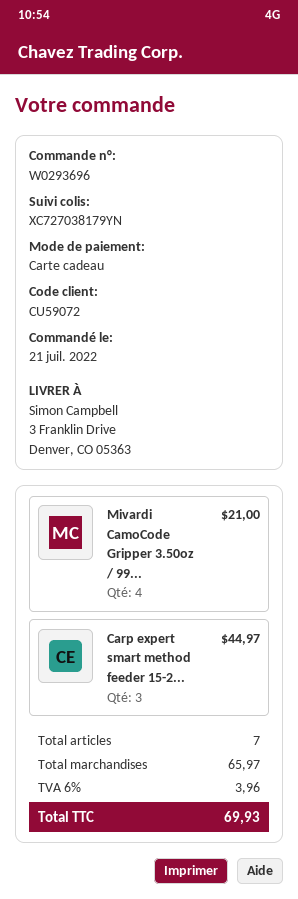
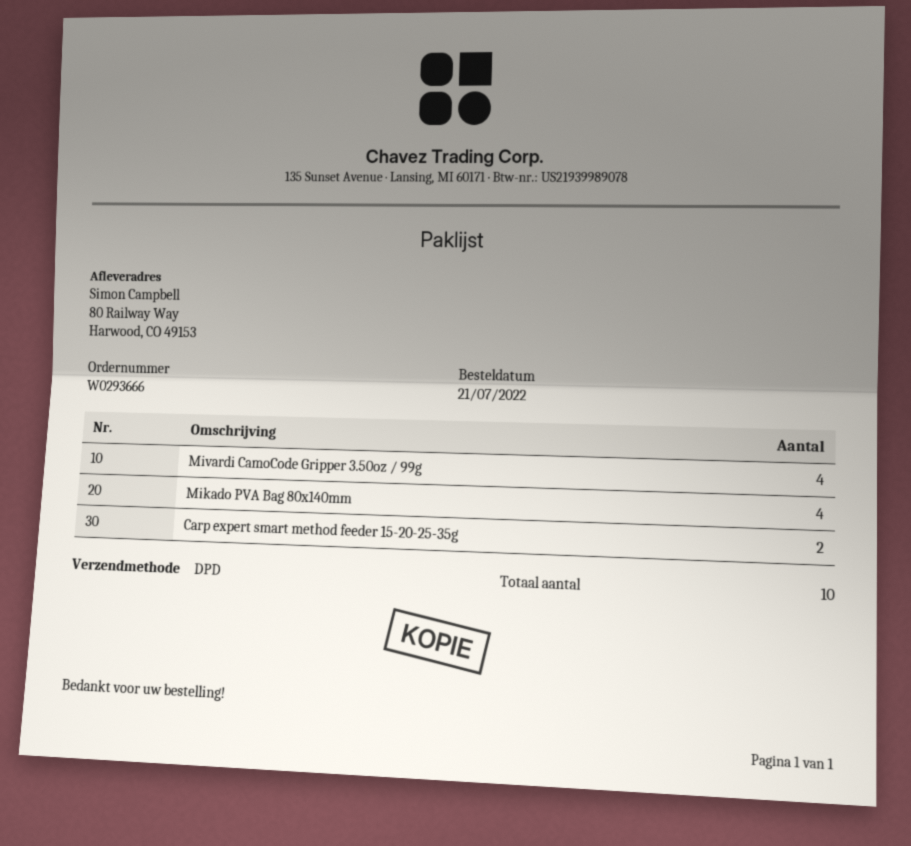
order number: W0293696 -> W0293666
ship to: 3 Franklin Drive, Denver, CO 05363 -> 80 Railway Way, Harwood, CO 49153
Carp expert smart method feeder 15-2...: 3 -> 2
Mikado PVA Bag 80x140mm: none -> 4
total quantity: 7 -> 10

